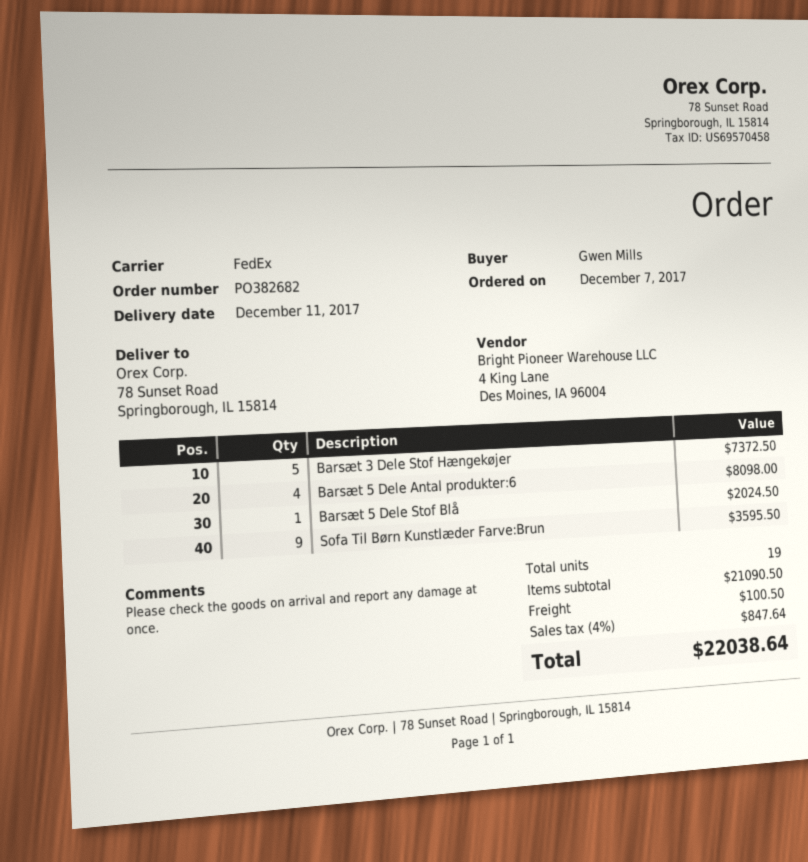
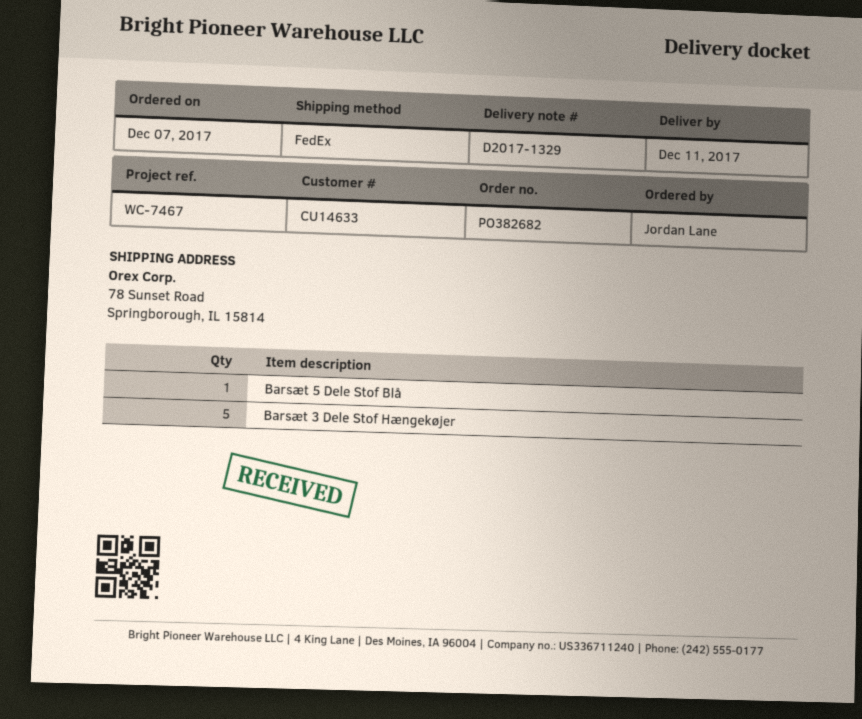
ordered by: Gwen Mills -> Jordan Lane
Barsæt 5 Dele Antal produkter:6: 4 -> none
Sofa Til Børn Kunstlæder Farve:Brun: 9 -> none

